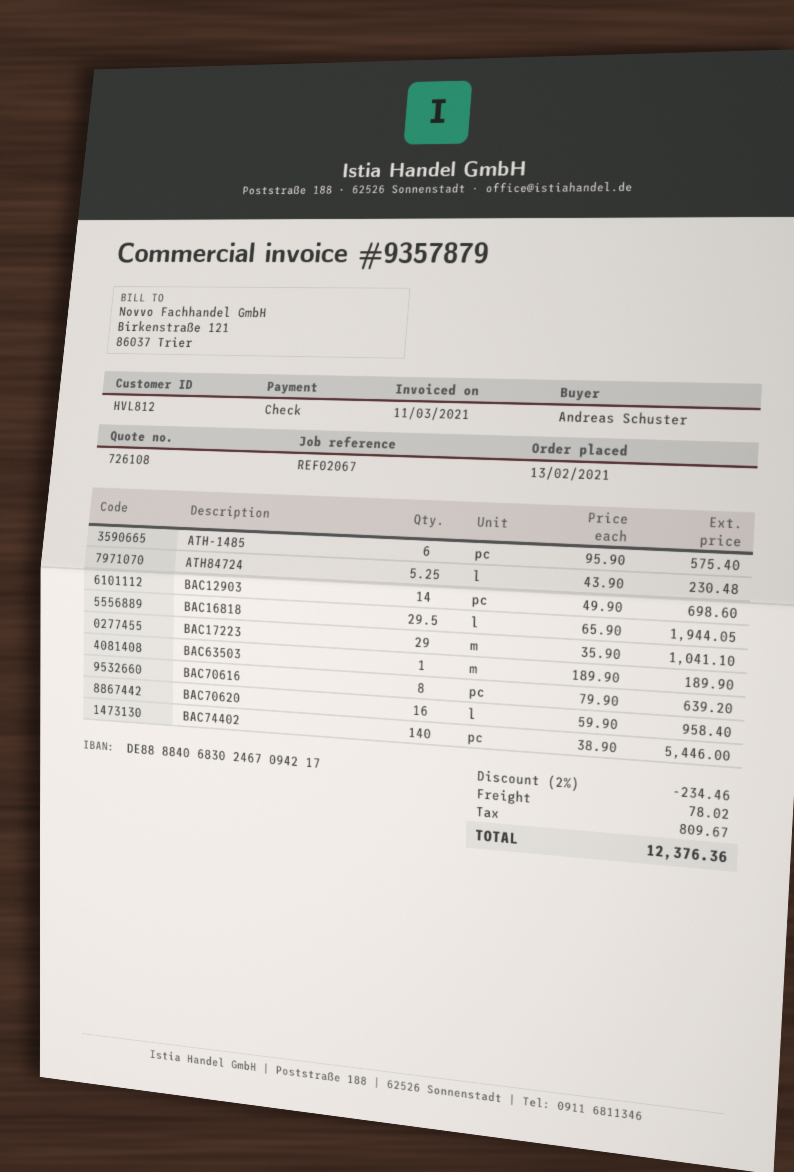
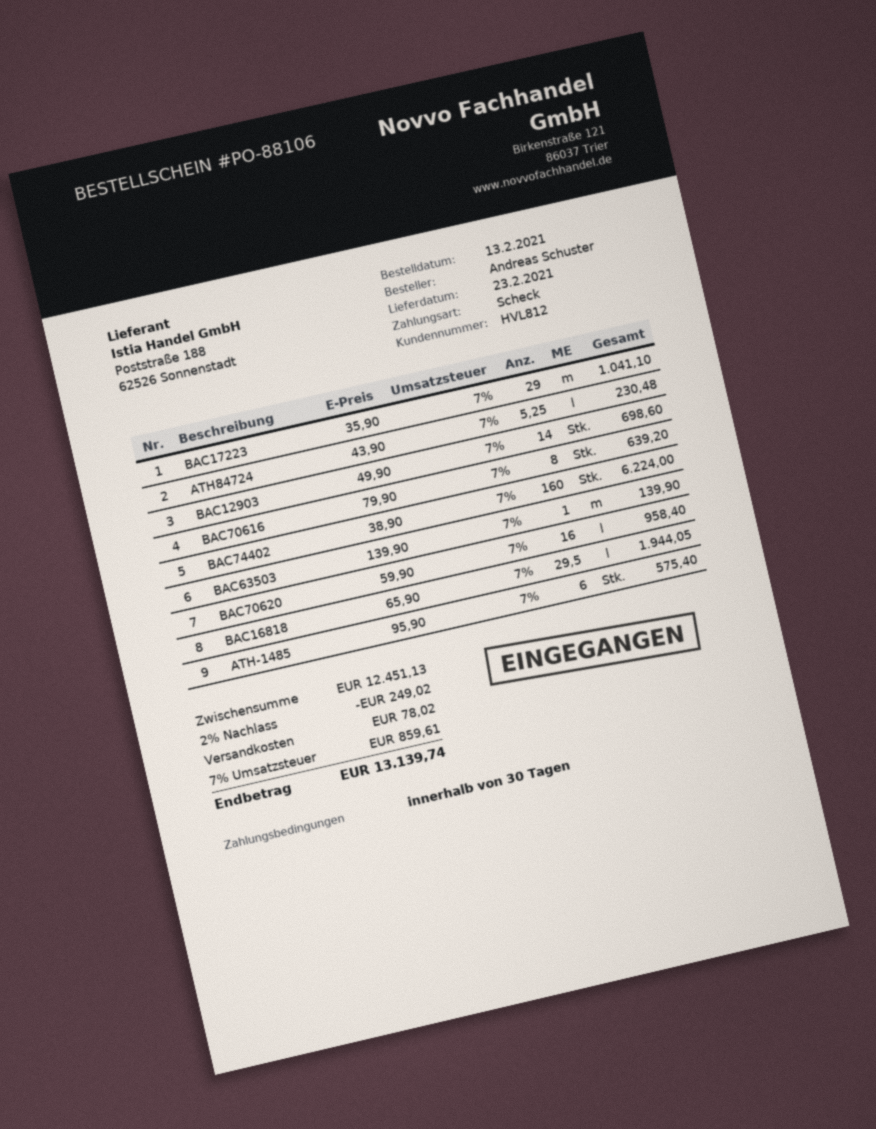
BAC63503: 1 x 189.90 = 189.90 -> 1 x 139.90 = 139.90
BAC74402: 140 x 38.90 = 5446.00 -> 160 x 38.90 = 6224.00
discount: 2% = 234.46 -> 2% = 249.02
tax: 809.67 -> 859.61
total: 12376.36 -> 13139.74

